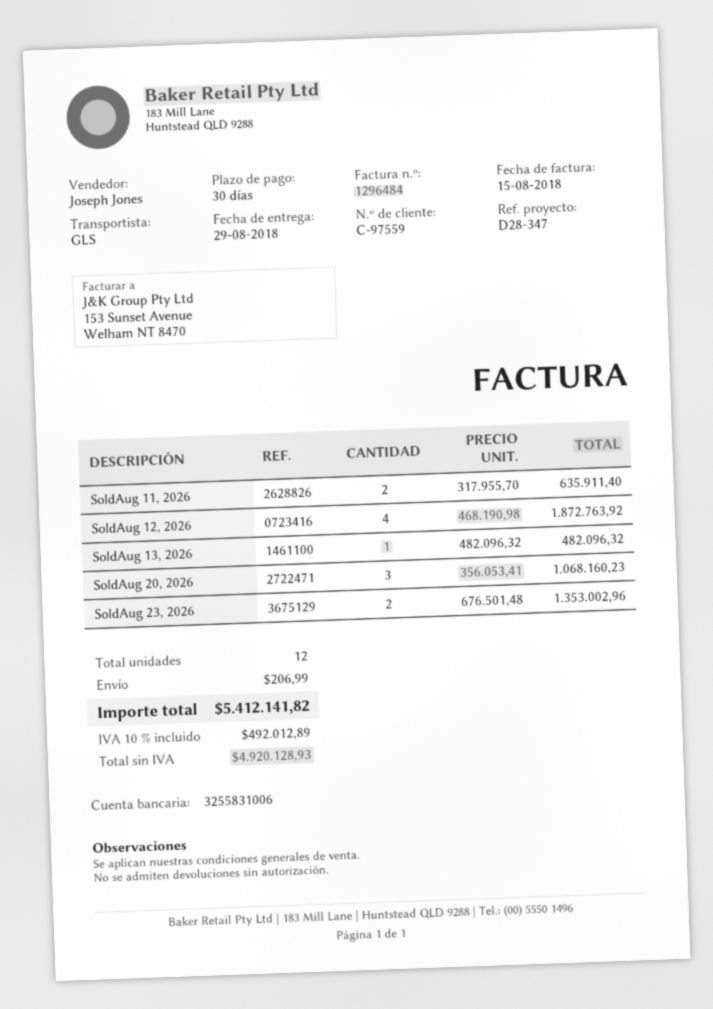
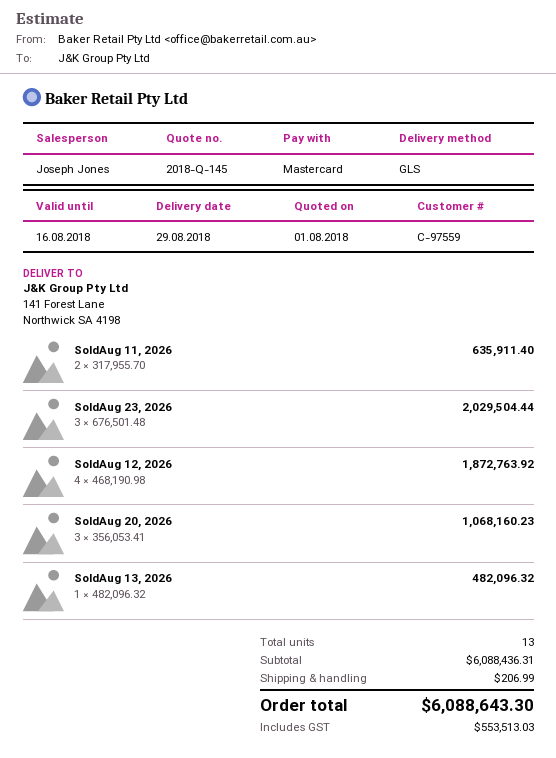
SoldAug 23, 2026: 2 x 676501.48 = 1353002.96 -> 3 x 676501.48 = 2029504.44
total quantity: 12 -> 13
tax: 492012.89 -> 553513.03
total: 5412141.82 -> 6088643.30

